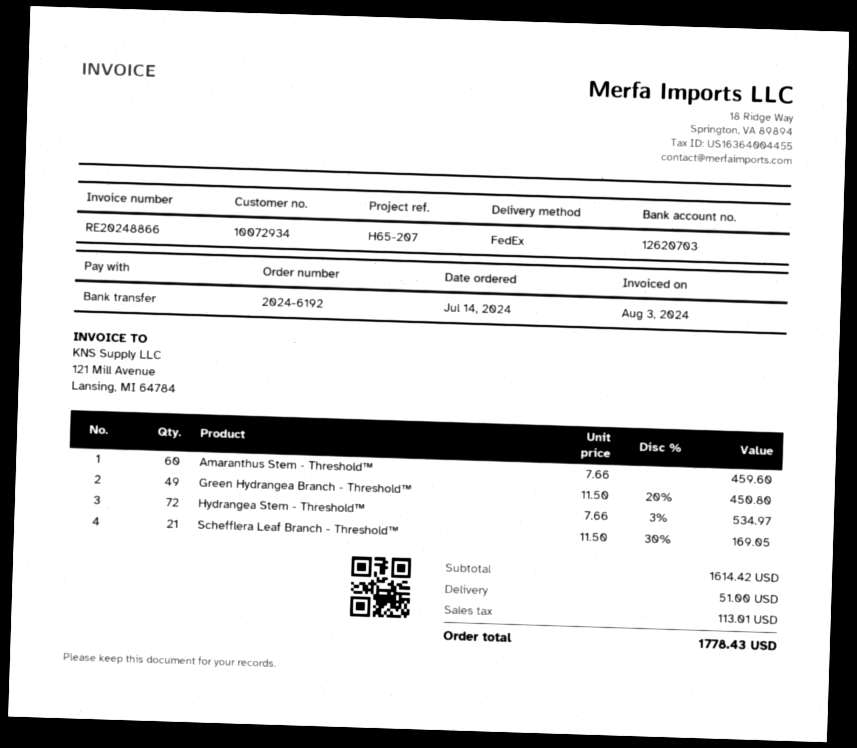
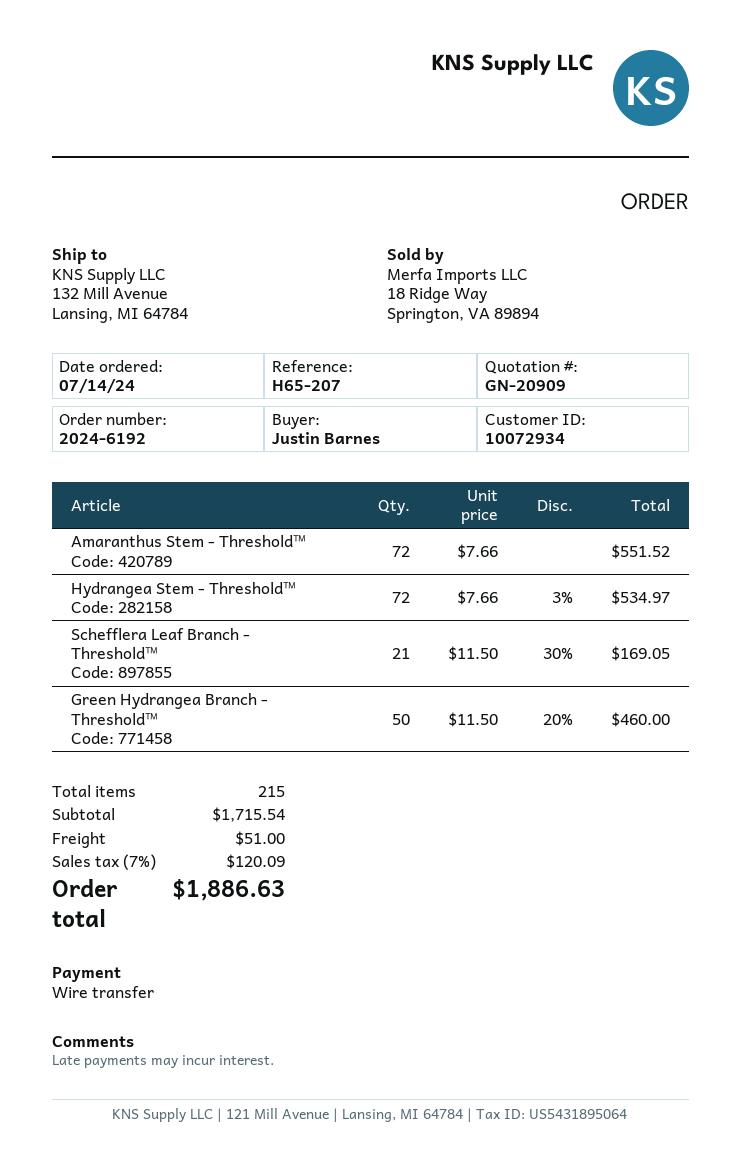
Amaranthus Stem - Threshold™: 60 x 7.66 = 459.60 -> 72 x 7.66 = 551.52
Green Hydrangea Branch - Threshold™: 49 x 11.50 - 20% = 450.80 -> 50 x 11.50 - 20% = 460.00
subtotal: 1614.42 -> 1715.54
tax: 113.01 -> 120.09
total: 1778.43 -> 1886.63

